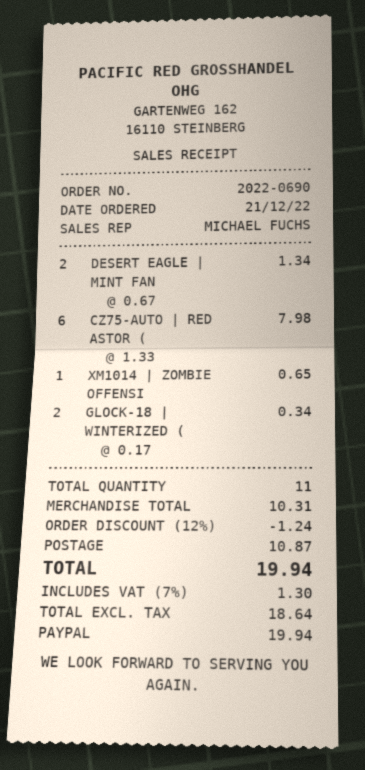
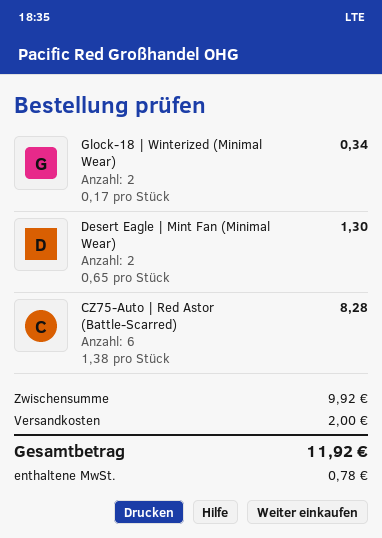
DESERT EAGLE | MINT FAN: 2 x 0.67 = 1.34 -> 2 x 0.65 = 1.30
CZ75-AUTO | RED ASTOR (: 6 x 1.33 = 7.98 -> 6 x 1.38 = 8.28
XM1014 | ZOMBIE OFFENSI: 1 x 0.65 = 0.65 -> none
subtotal: 10.31 -> 9.92
discount: 12% = 1.24 -> none
shipping: 10.87 -> 2.00
tax: 1.30 -> 0.78
total: 19.94 -> 11.92

